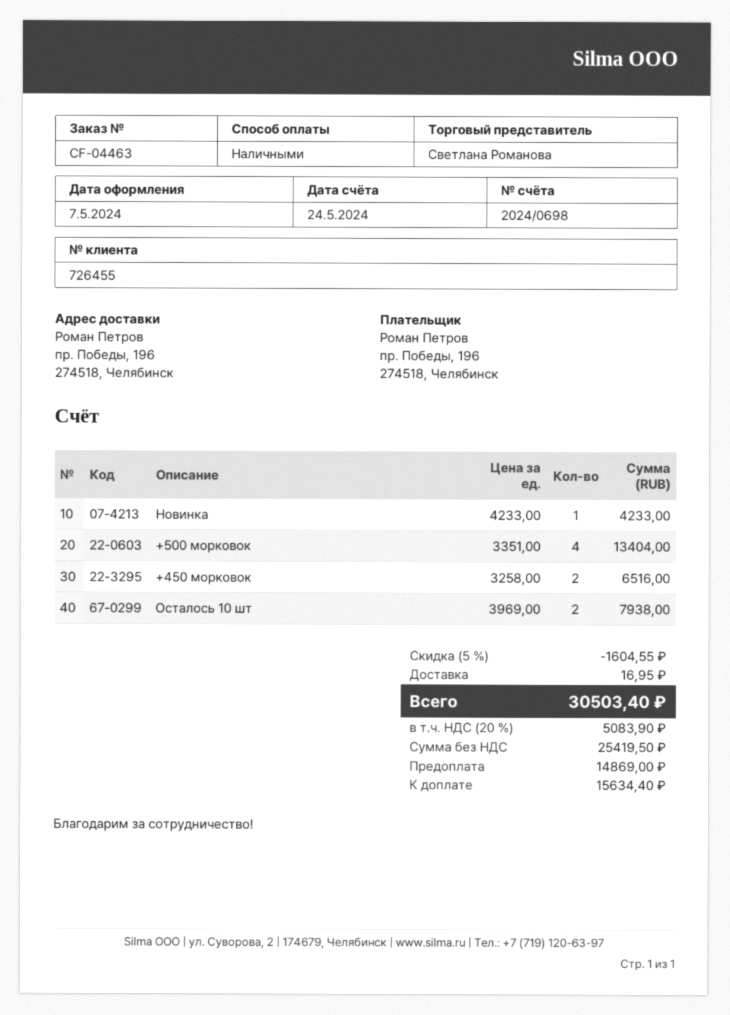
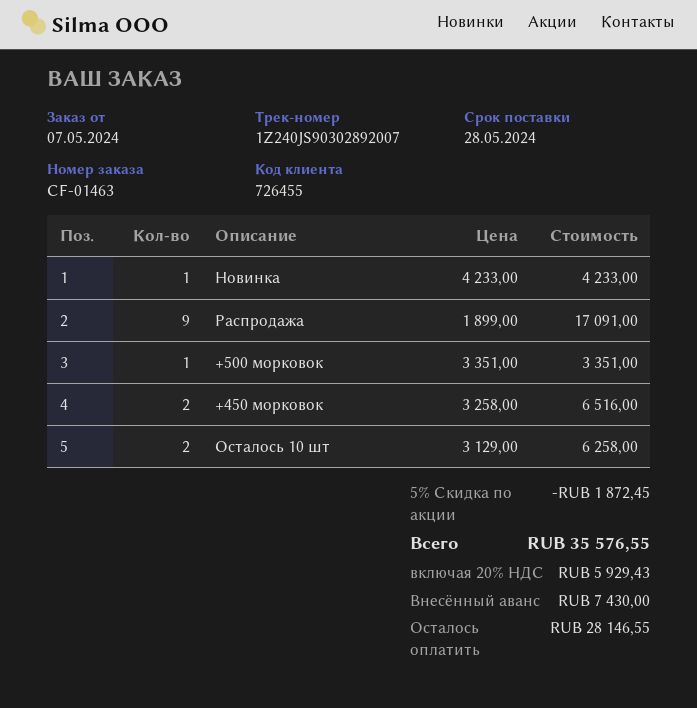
order number: CF-04463 -> CF-01463
+500 морковок: 4 x 3351.00 = 13404.00 -> 1 x 3351.00 = 3351.00
Осталось 10 шт: 2 x 3969.00 = 7938.00 -> 2 x 3129.00 = 6258.00
Распродажа: none -> 9 x 1899.00 = 17091.00
discount: 5% = 1604.55 -> 5% = 1872.45
shipping: 16.95 -> none
tax: 20% = 5083.90 -> 20% = 5929.43
total: 30503.40 -> 35576.55
deposit: 14869.00 -> 7430.00
balance: 15634.40 -> 28146.55

